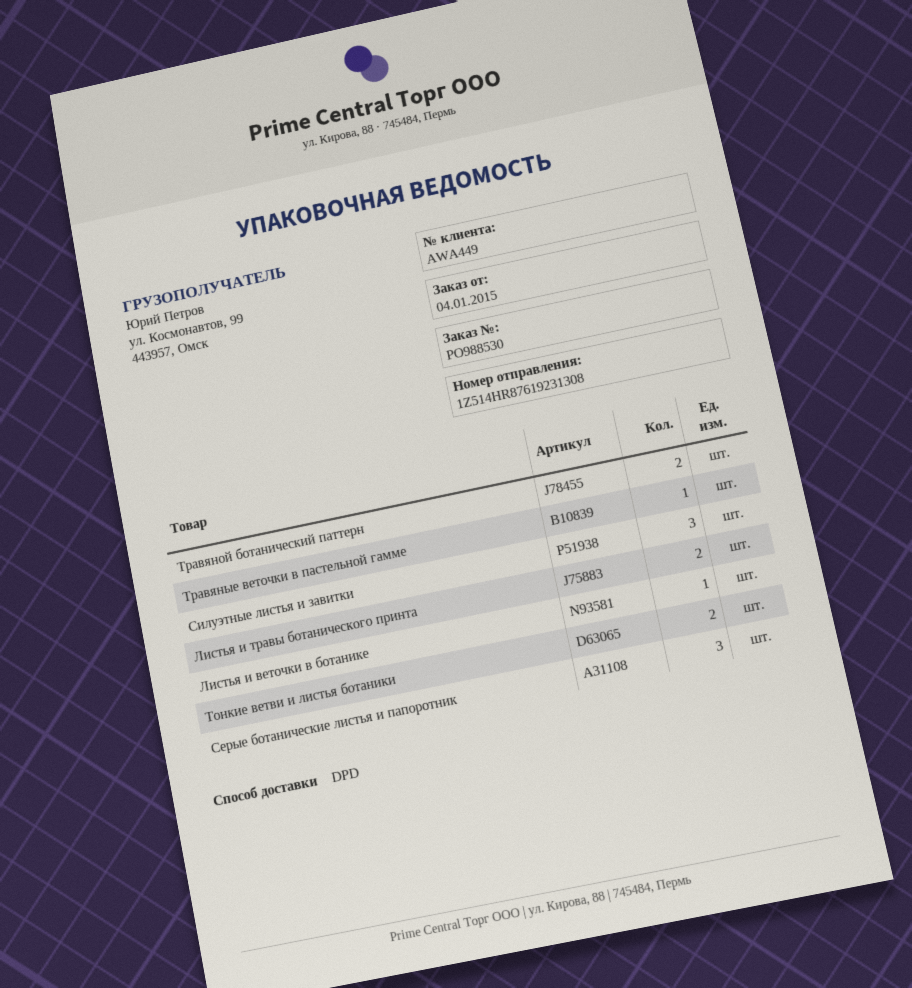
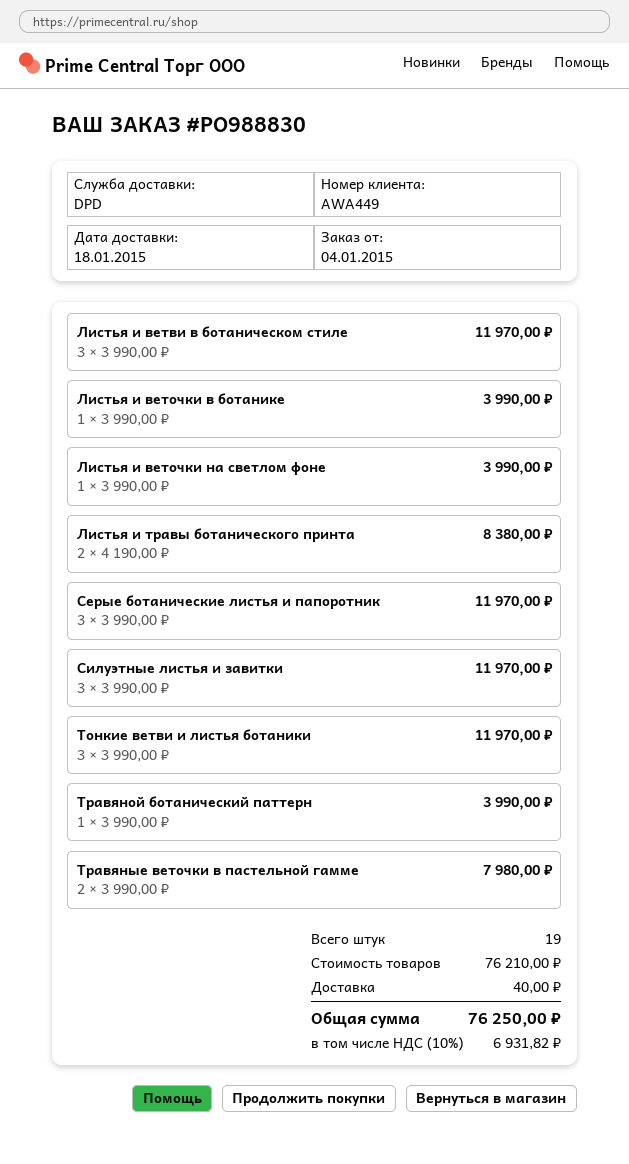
order number: PO988530 -> PO988830
Травяной ботанический паттерн: 2 -> 1
Травяные веточки в пастельной гамме: 1 -> 2
Тонкие ветви и листья ботаники: 2 -> 3
Листья и ветви в ботаническом стиле: none -> 3
Листья и веточки на светлом фоне: none -> 1

